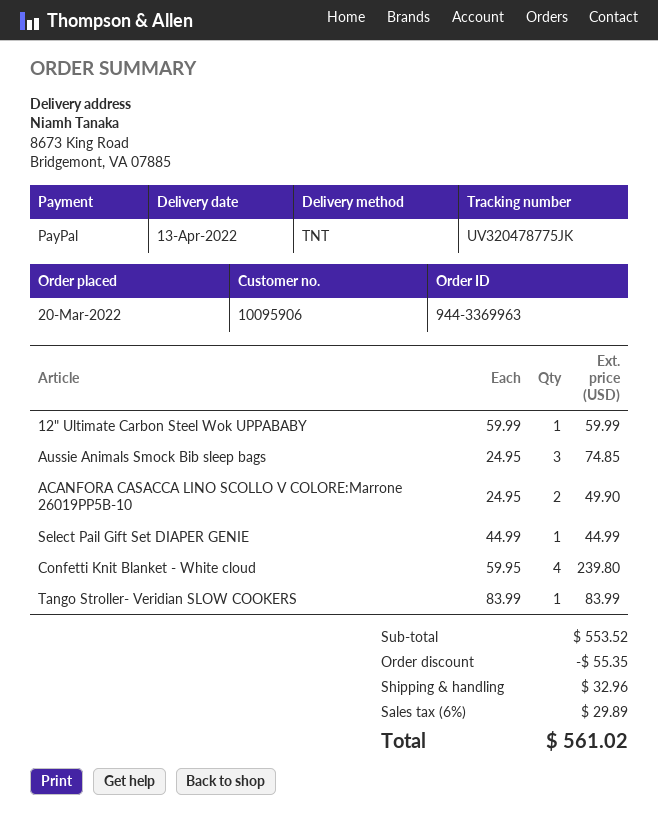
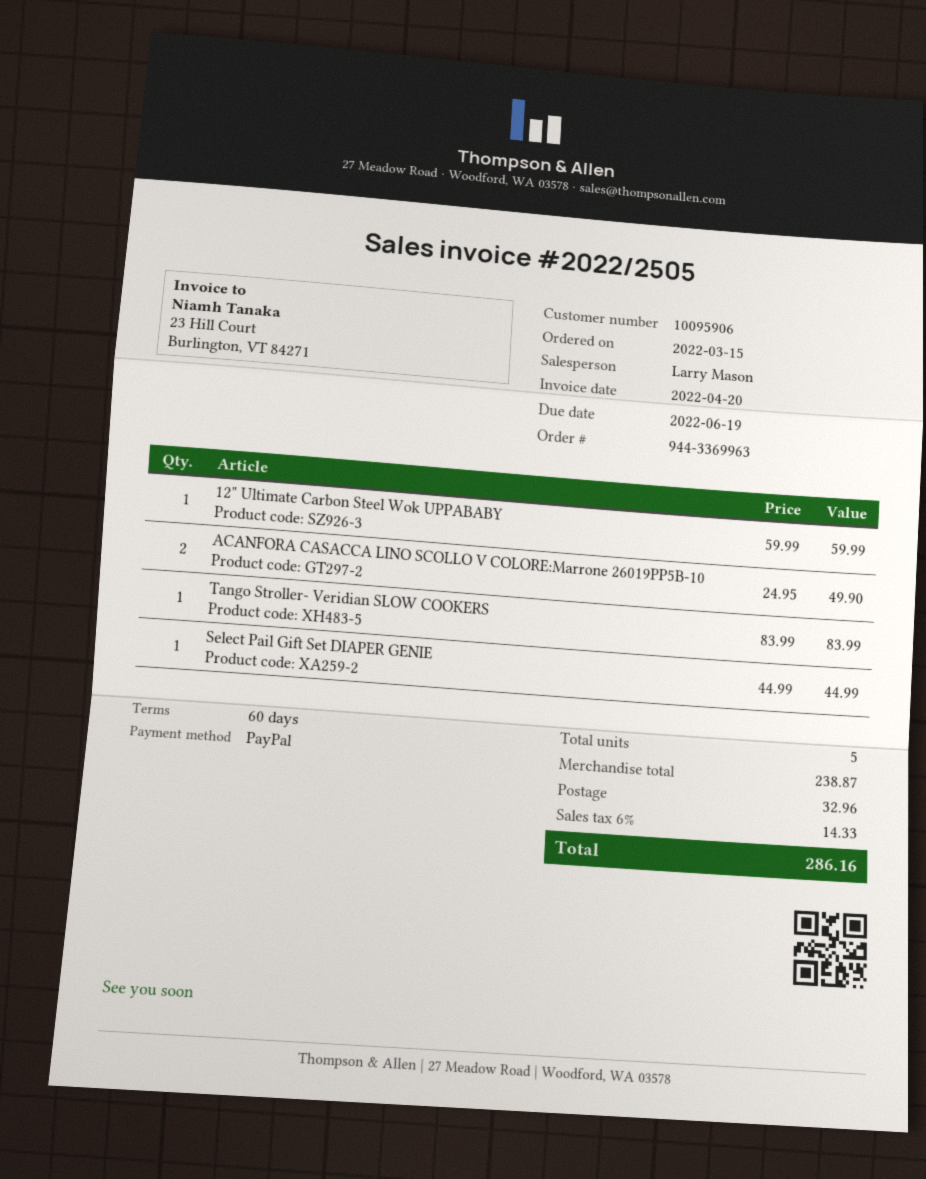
order date: 2022-03-20 -> 2022-03-15
Aussie Animals Smock Bib sleep bags: 3 x 24.95 = 74.85 -> none
Confetti Knit Blanket - White cloud: 4 x 59.95 = 239.80 -> none
subtotal: 553.52 -> 238.87
discount: 55.35 -> none
tax: 6% = 29.89 -> 6% = 14.33
total: 561.02 -> 286.16

